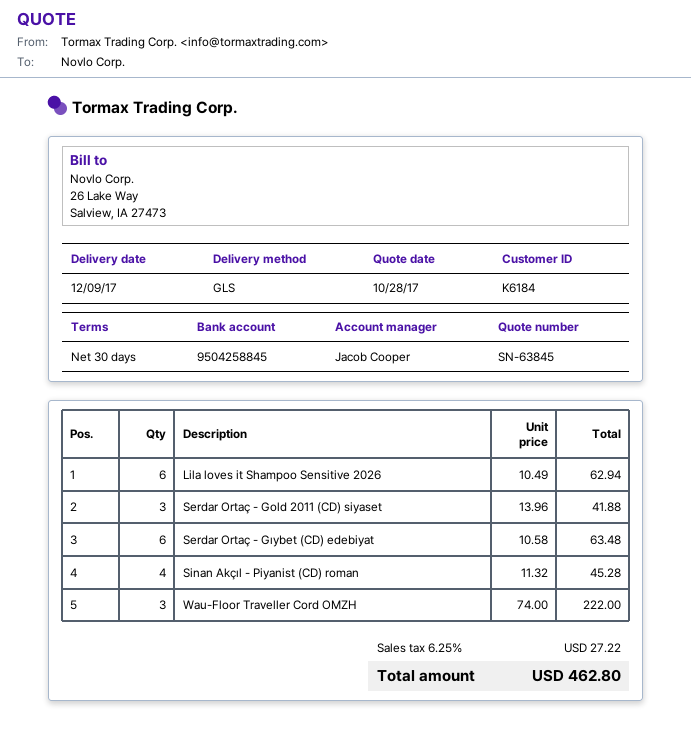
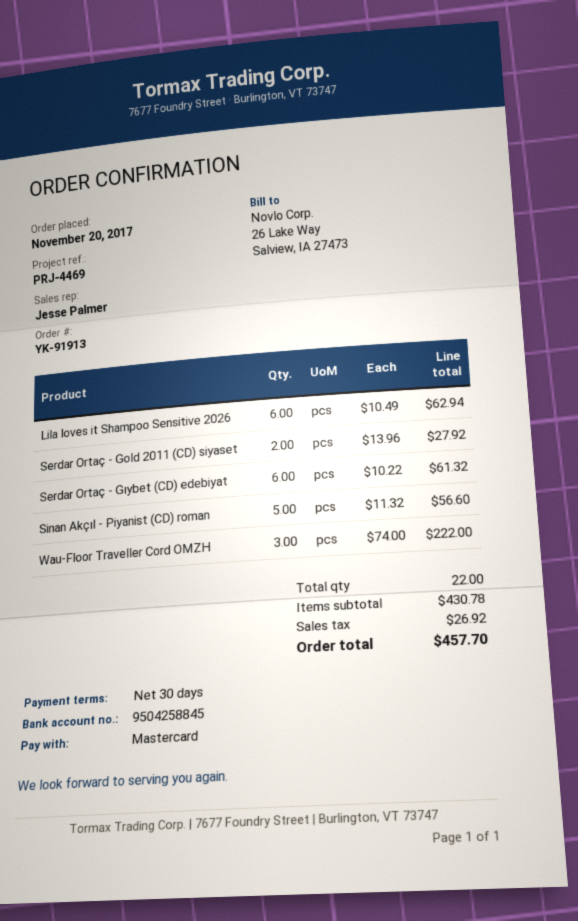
sales rep: Jacob Cooper -> Jesse Palmer
Serdar Ortaç - Gold 2011 (CD) siyaset: 3 x 13.96 = 41.88 -> 2 x 13.96 = 27.92
Serdar Ortaç - Gıybet (CD) edebiyat: 6 x 10.58 = 63.48 -> 6 x 10.22 = 61.32
Sinan Akçıl - Piyanist (CD) roman: 4 x 11.32 = 45.28 -> 5 x 11.32 = 56.60
tax: 27.22 -> 26.92
total: 462.80 -> 457.70

